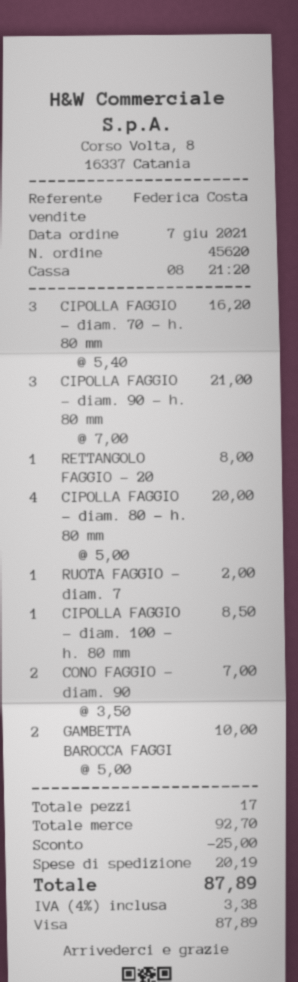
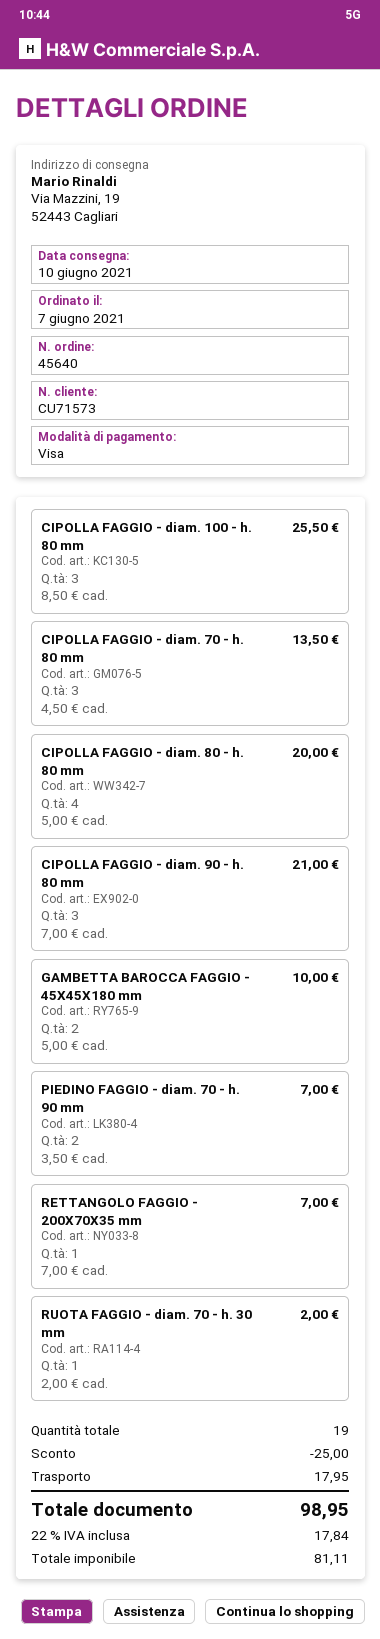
order number: 45620 -> 45640
CIPOLLA FAGGIO - diam. 70 - h. 80 mm: 3 x 5.40 = 16.20 -> 3 x 4.50 = 13.50
RETTANGOLO FAGGIO - 20: 1 x 8.00 = 8.00 -> 1 x 7.00 = 7.00
CIPOLLA FAGGIO - diam. 100 - h. 80 mm: 1 x 8.50 = 8.50 -> 3 x 8.50 = 25.50
CONO FAGGIO - diam. 90: 2 x 3.50 = 7.00 -> none
PIEDINO FAGGIO - diam. 70 - h. 90 mm: none -> 2 x 3.50 = 7.00
total quantity: 17 -> 19
shipping: 20.19 -> 17.95
tax: 4% = 3.38 -> 22% = 17.84
total: 87.89 -> 98.95

